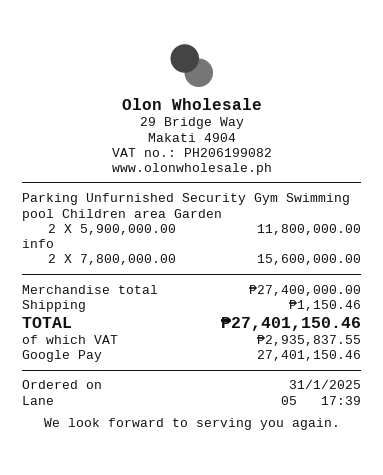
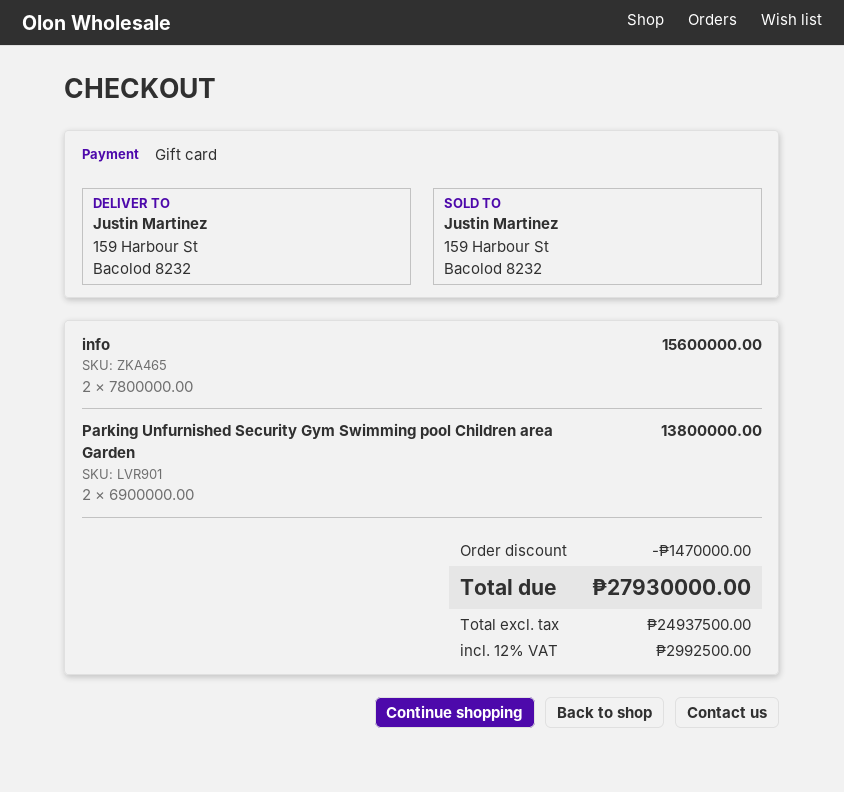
payment method: Google Pay -> gift card
Parking Unfurnished Security Gym Swimming pool Children area Garden: 2 x 5900000.00 = 11800000.00 -> 2 x 6900000.00 = 13800000.00
discount: none -> 1470000.00
shipping: 1150.46 -> none
tax: 2935837.55 -> 2992500.00
total: 27401150.46 -> 27930000.00

